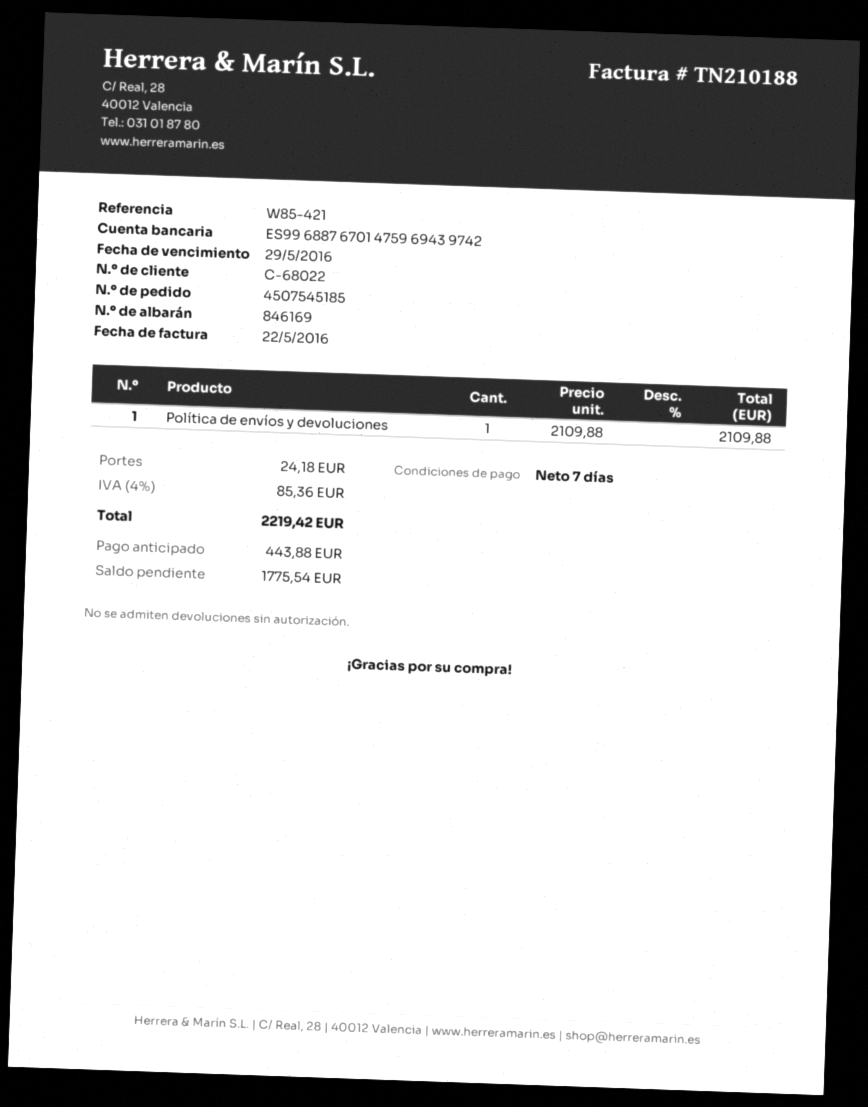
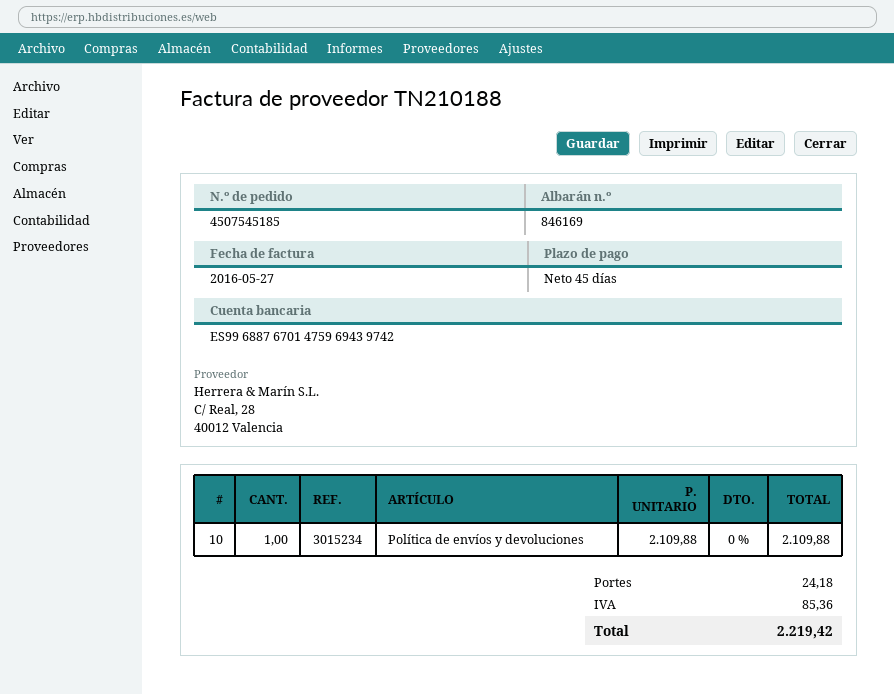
invoice date: 2016-05-22 -> 2016-05-27
payment terms: 7 days -> 45 days

